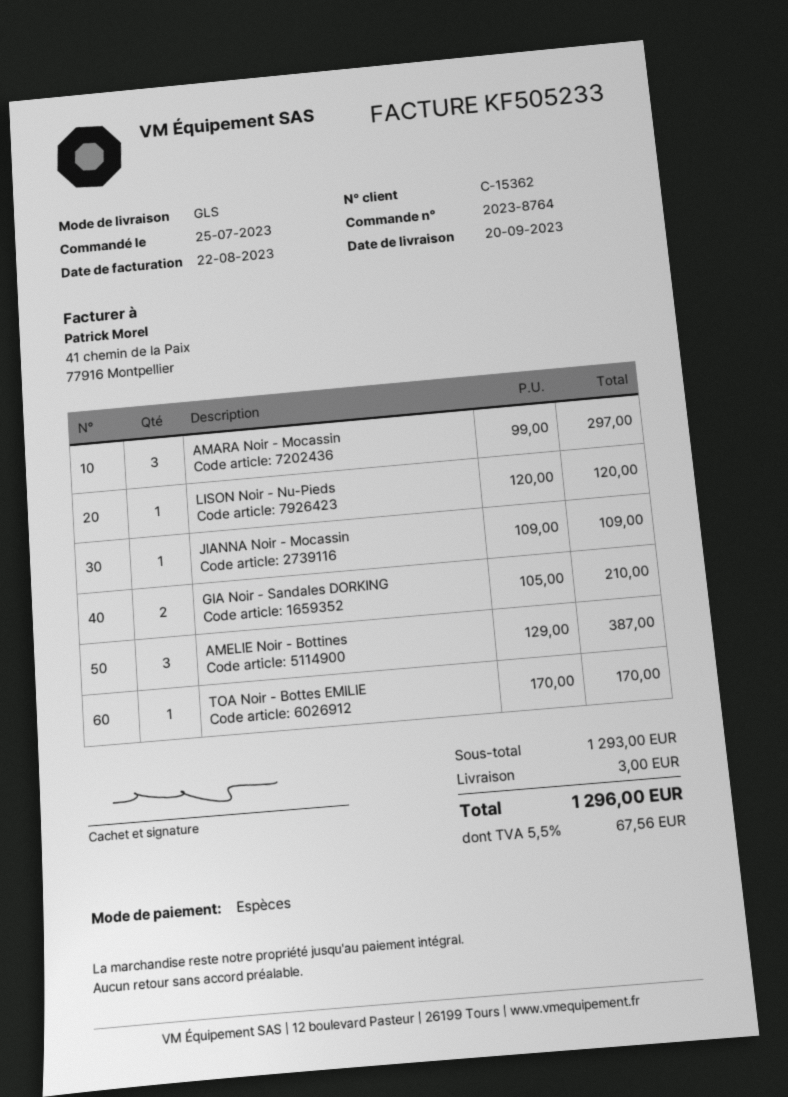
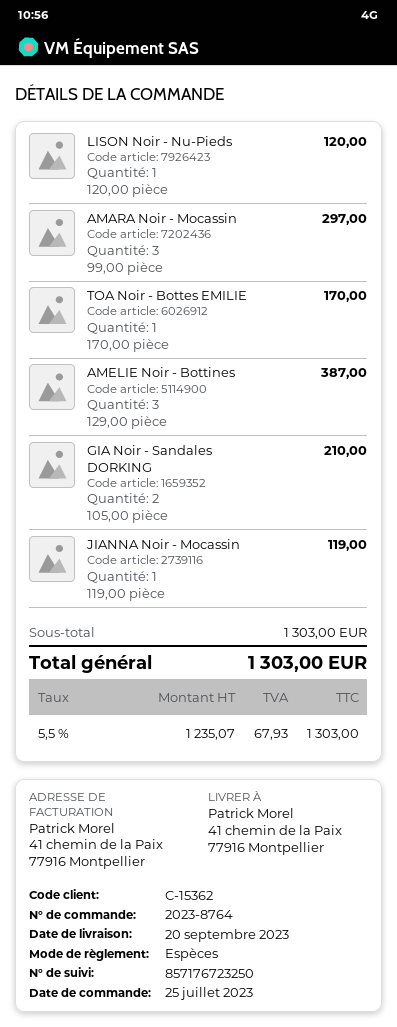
JIANNA Noir - Mocassin: 1 x 109.00 = 109.00 -> 1 x 119.00 = 119.00
subtotal: 1293.00 -> 1303.00
shipping: 3.00 -> none
tax: 5.5% = 67.56 -> 5.5% = 67.93
total: 1296.00 -> 1303.00

